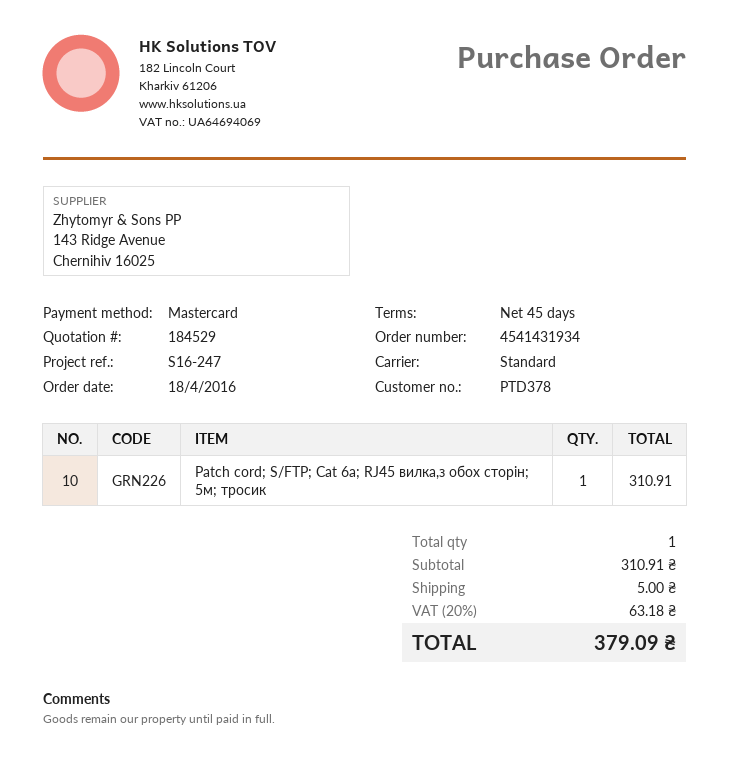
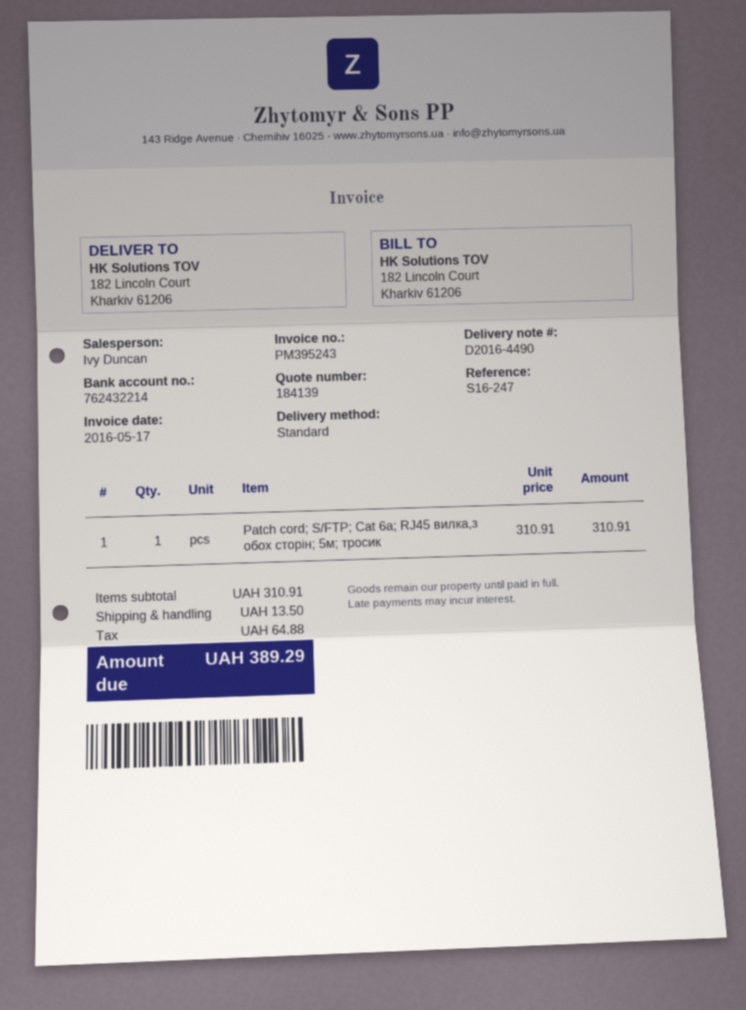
quote number: 184529 -> 184139
shipping: 5.00 -> 13.50
tax: 63.18 -> 64.88
total: 379.09 -> 389.29

